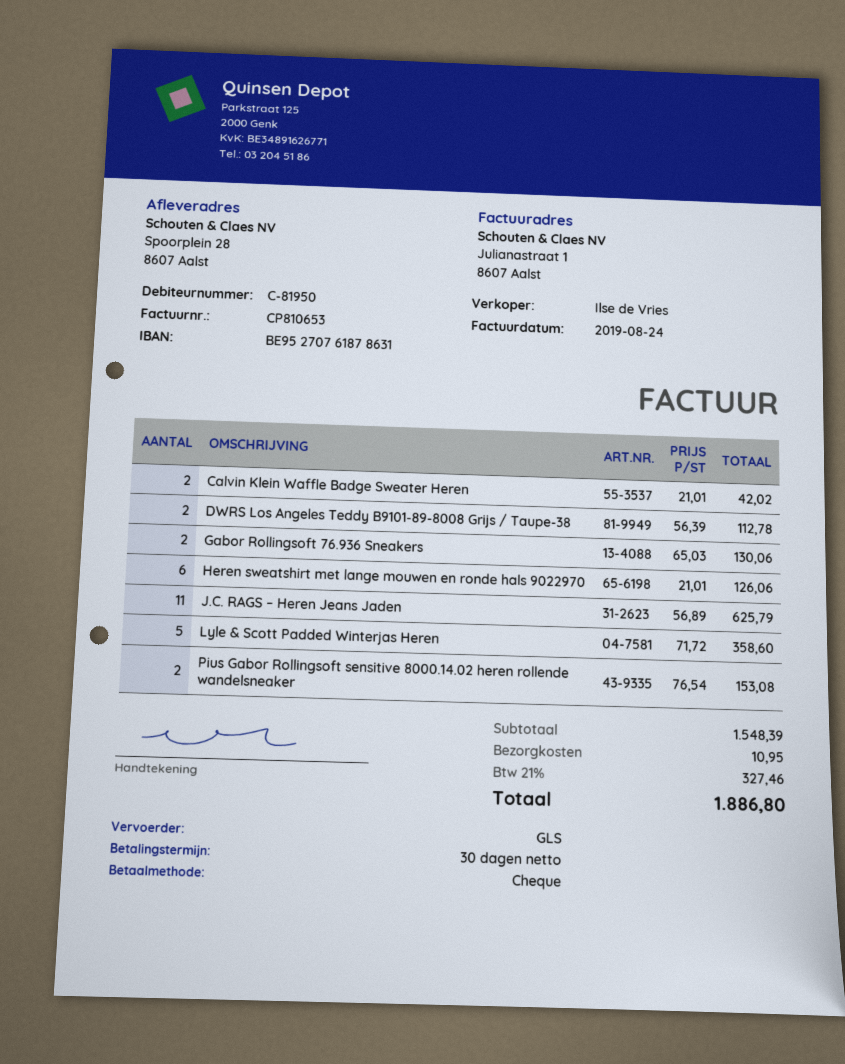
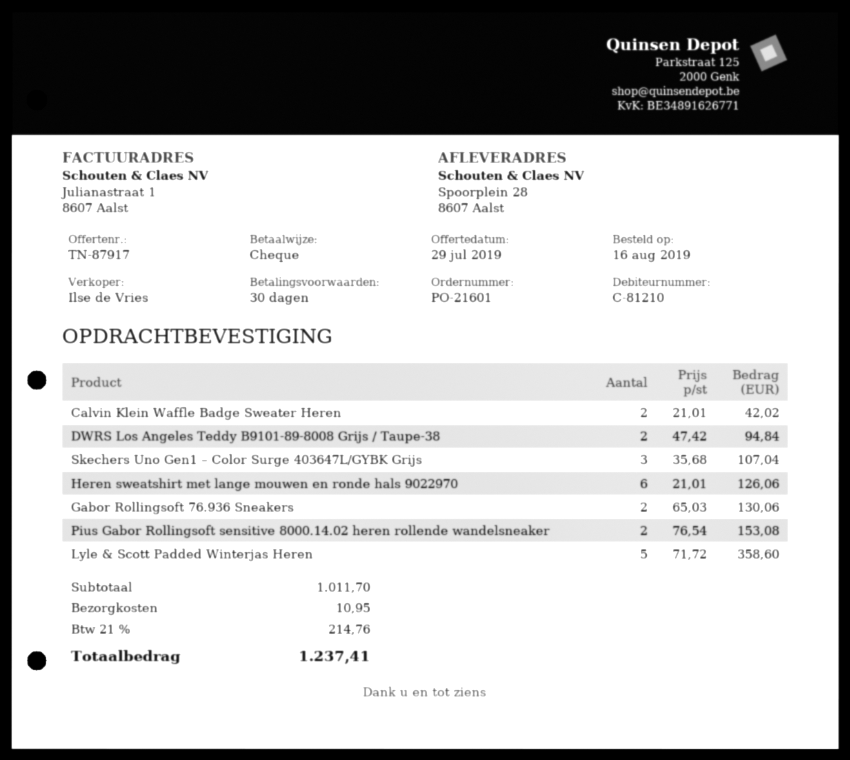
customer number: C-81950 -> C-81210
DWRS Los Angeles Teddy B9101-89-8008 Grijs / Taupe-38: 2 x 56.39 = 112.78 -> 2 x 47.42 = 94.84
J.C. RAGS – Heren Jeans Jaden: 11 x 56.89 = 625.79 -> none
Skechers Uno Gen1 – Color Surge 403647L/GYBK Grijs: none -> 3 x 35.68 = 107.04
subtotal: 1548.39 -> 1011.70
tax: 21% = 327.46 -> 21% = 214.76
total: 1886.80 -> 1237.41

